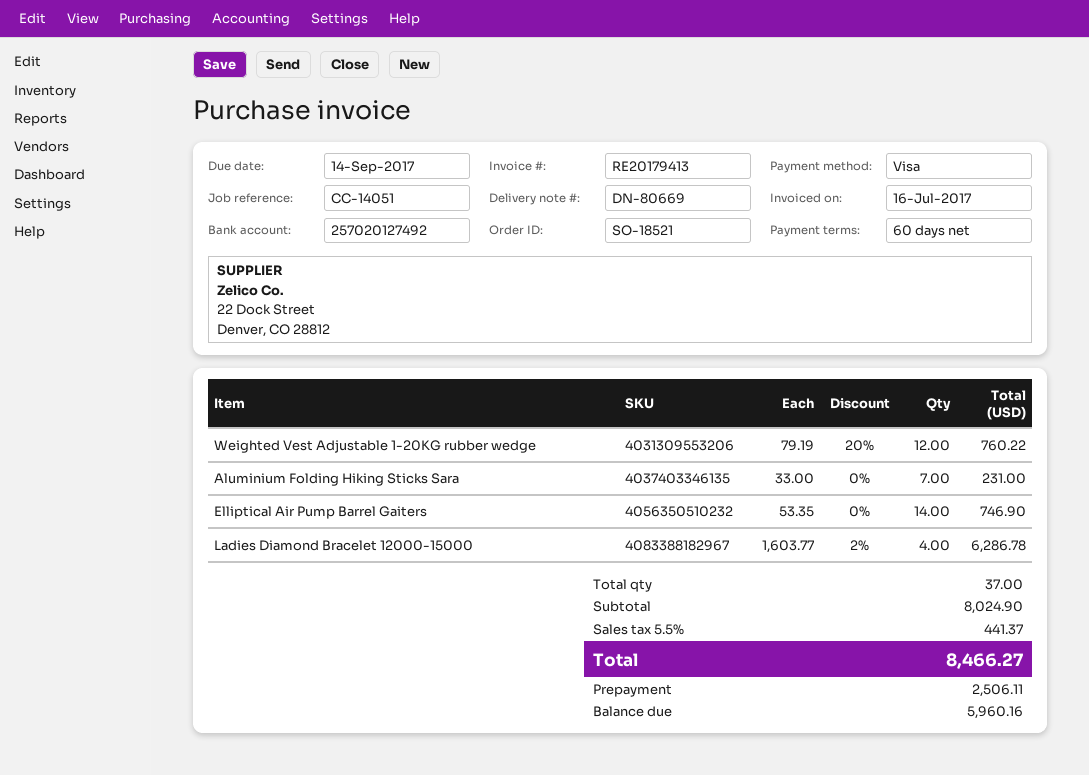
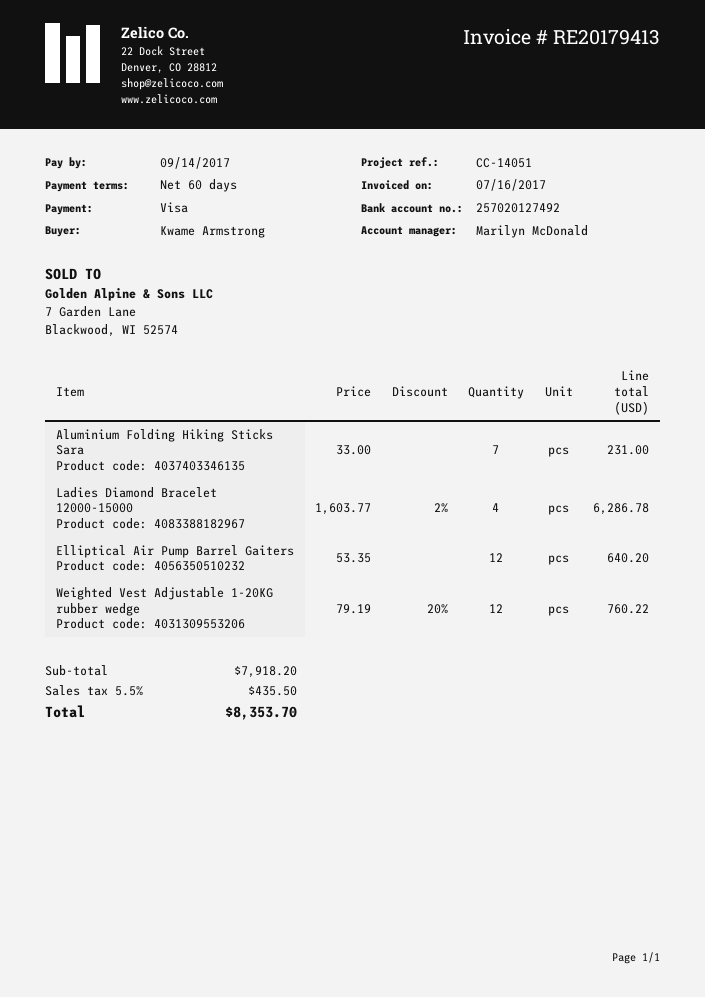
Elliptical Air Pump Barrel Gaiters: 14 x 53.35 = 746.90 -> 12 x 53.35 = 640.20
subtotal: 8024.90 -> 7918.20
tax: 5.5% = 441.37 -> 5.5% = 435.50
total: 8466.27 -> 8353.70

